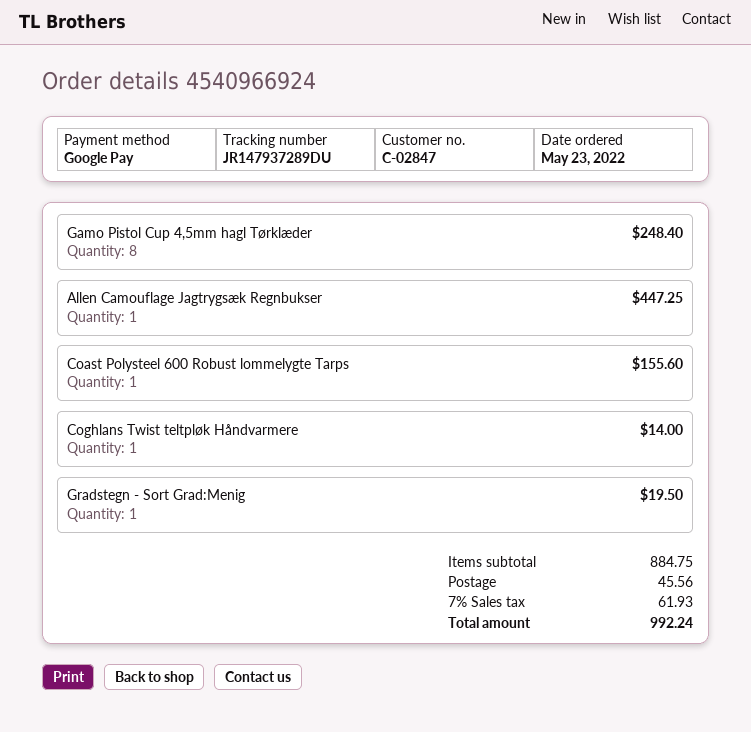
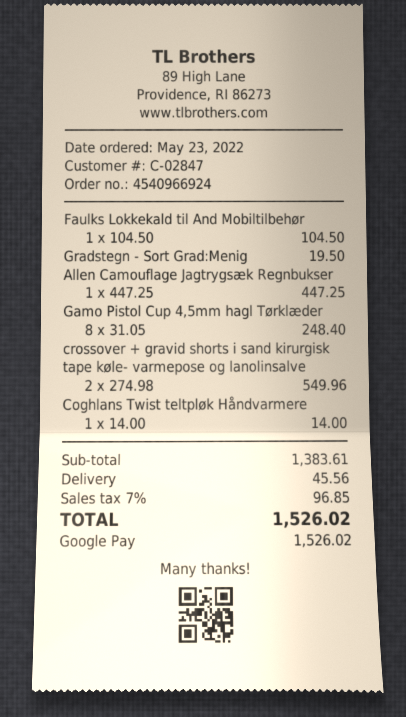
Coast Polysteel 600 Robust lommelygte Tarps: 1 for 155.60 -> none
Faulks Lokkekald til And Mobiltilbehør: none -> 1 for 104.50
crossover + gravid shorts i sand kirurgisk tape køle- varmepose og lanolinsalve: none -> 2 for 549.96
subtotal: 884.75 -> 1383.61
tax: 7% = 61.93 -> 7% = 96.85
total: 992.24 -> 1526.02

